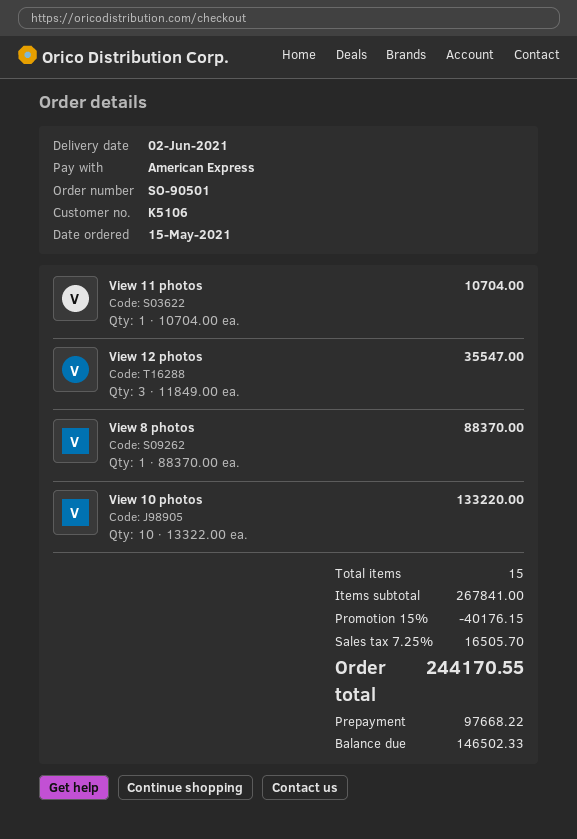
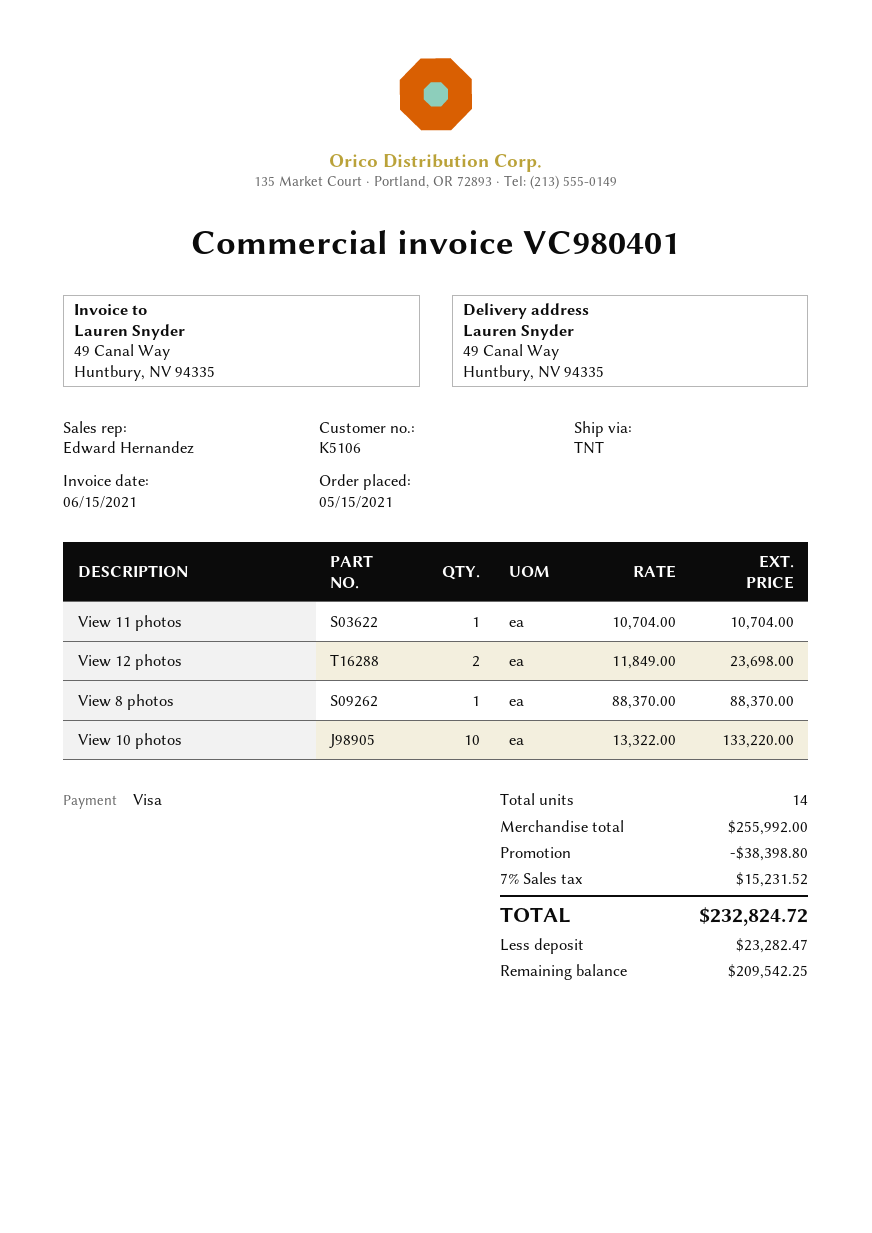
payment method: American Express -> Visa
View 12 photos: 3 x 11849.00 = 35547.00 -> 2 x 11849.00 = 23698.00
total quantity: 15 -> 14
subtotal: 267841.00 -> 255992.00
discount: 40176.15 -> 38398.80
tax: 7.25% = 16505.70 -> 7% = 15231.52
total: 244170.55 -> 232824.72
deposit: 97668.22 -> 23282.47
balance: 146502.33 -> 209542.25

